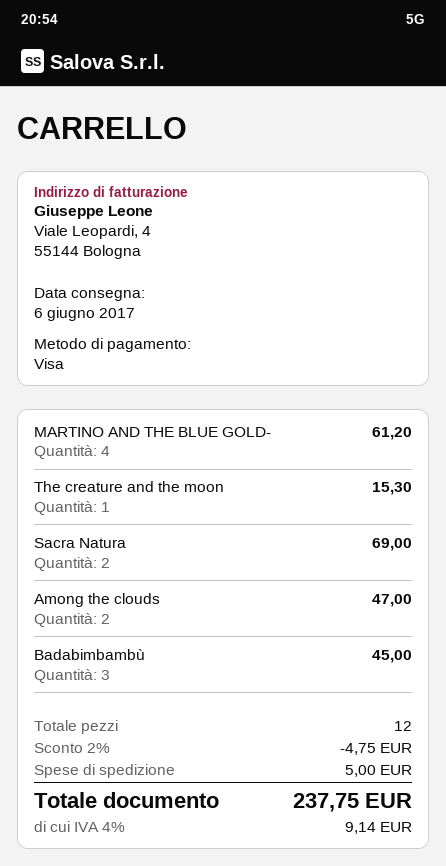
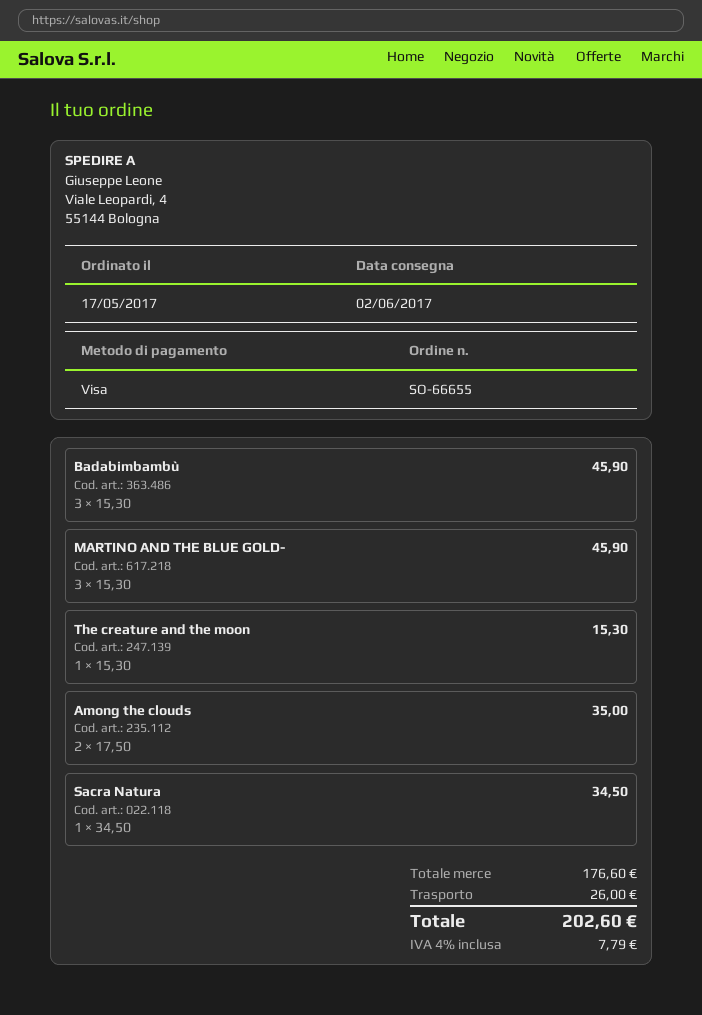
delivery date: 2017-06-06 -> 2017-06-02
MARTINO AND THE BLUE GOLD-: 4 for 61.20 -> 3 for 45.90
Sacra Natura: 2 for 69.00 -> 1 for 34.50
Among the clouds: 2 for 47.00 -> 2 for 35.00
Badabimbambù: 3 for 45.00 -> 3 for 45.90
discount: 2% = 4.75 -> none
shipping: 5.00 -> 26.00
tax: 4% = 9.14 -> 4% = 7.79
total: 237.75 -> 202.60

